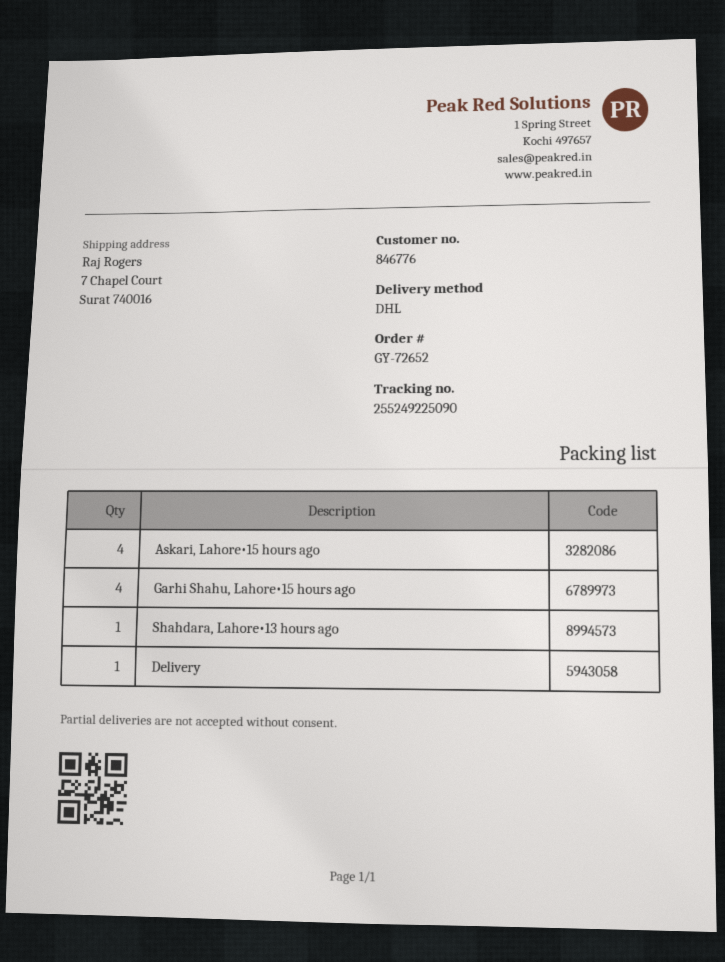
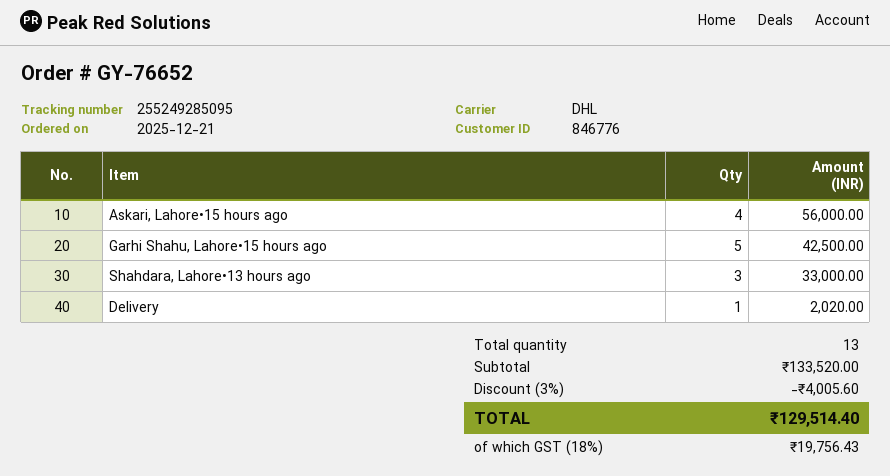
order number: GY-72652 -> GY-76652
tracking number: 255249225090 -> 255249285095
Garhi Shahu, Lahore•15 hours ago: 4 -> 5
Shahdara, Lahore•13 hours ago: 1 -> 3

